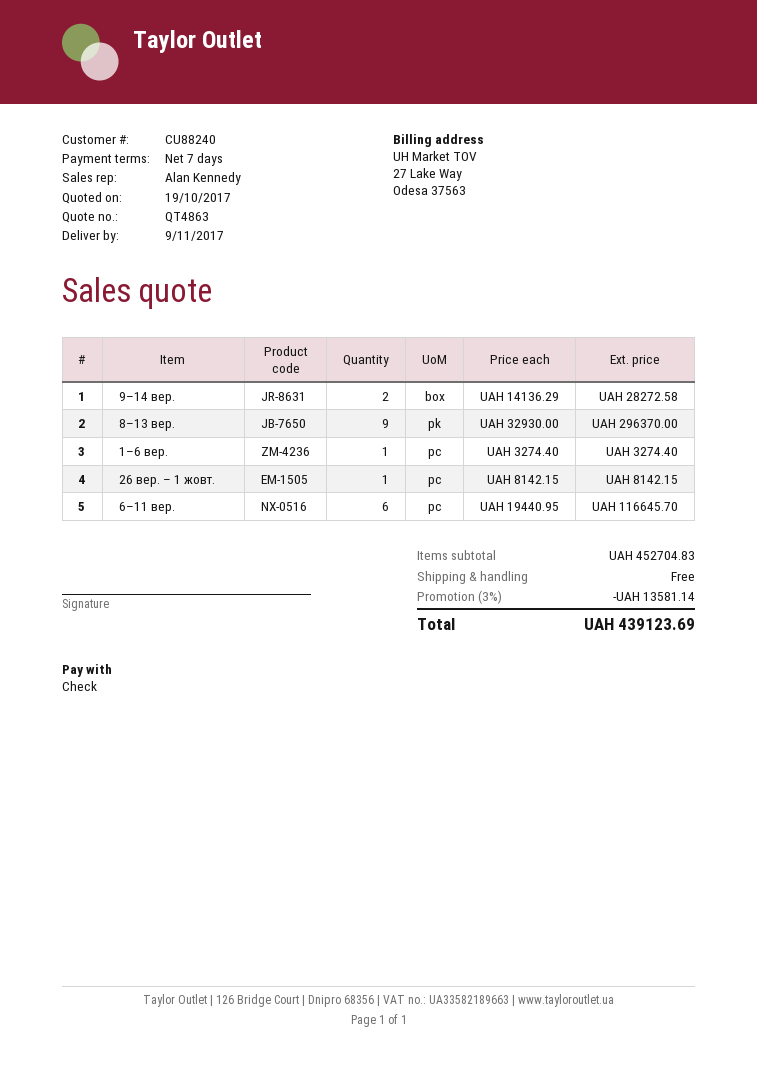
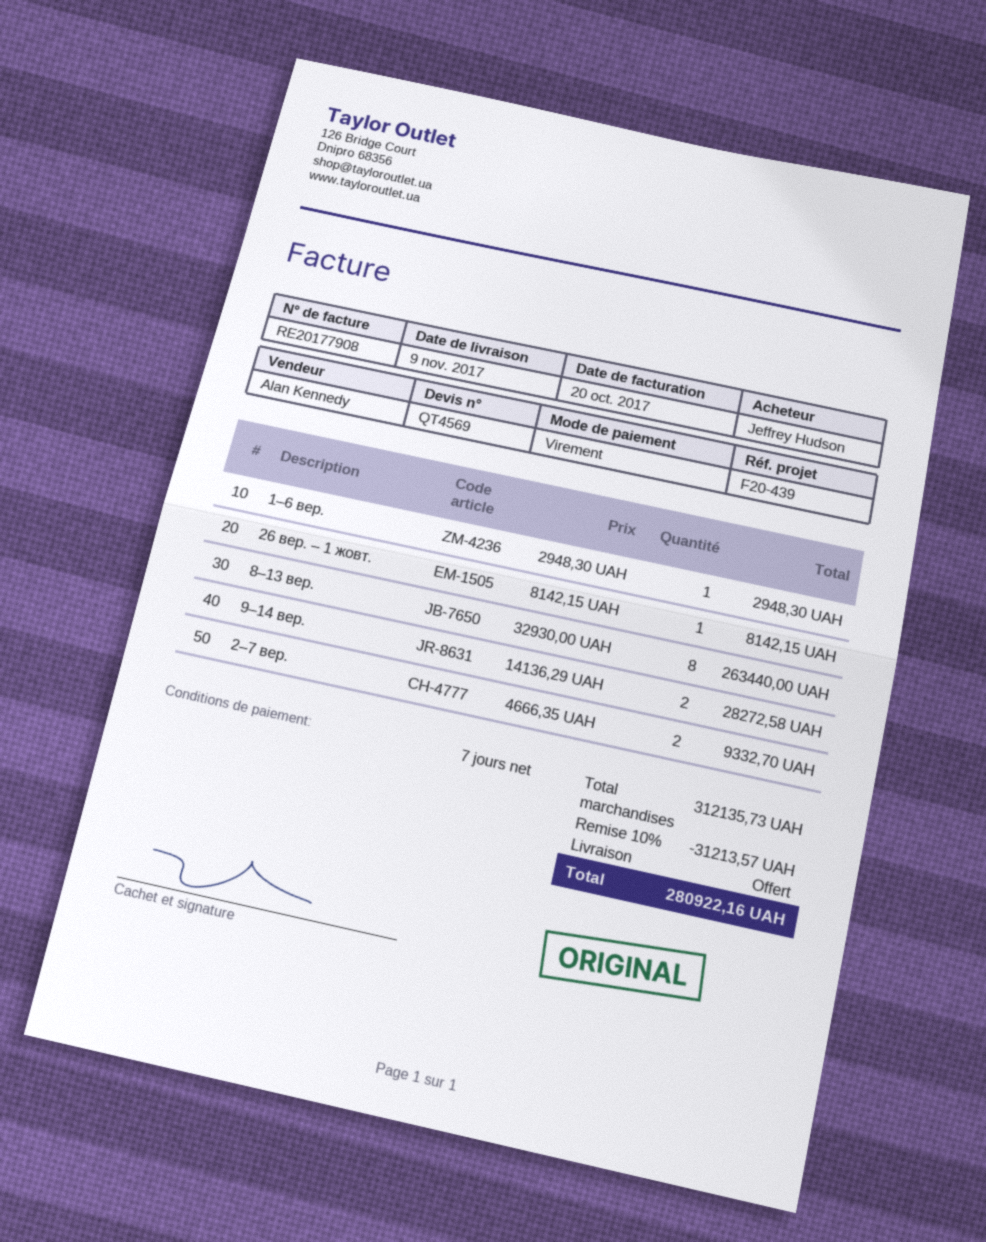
quote number: QT4863 -> QT4569
payment method: cheque -> bank transfer
8–13 вер.: 9 x 32930.00 = 296370.00 -> 8 x 32930.00 = 263440.00
1–6 вер.: 1 x 3274.40 = 3274.40 -> 1 x 2948.30 = 2948.30
6–11 вер.: 6 x 19440.95 = 116645.70 -> none
2–7 вер.: none -> 2 x 4666.35 = 9332.70
subtotal: 452704.83 -> 312135.73
discount: 3% = 13581.14 -> 10% = 31213.57
total: 439123.69 -> 280922.16

